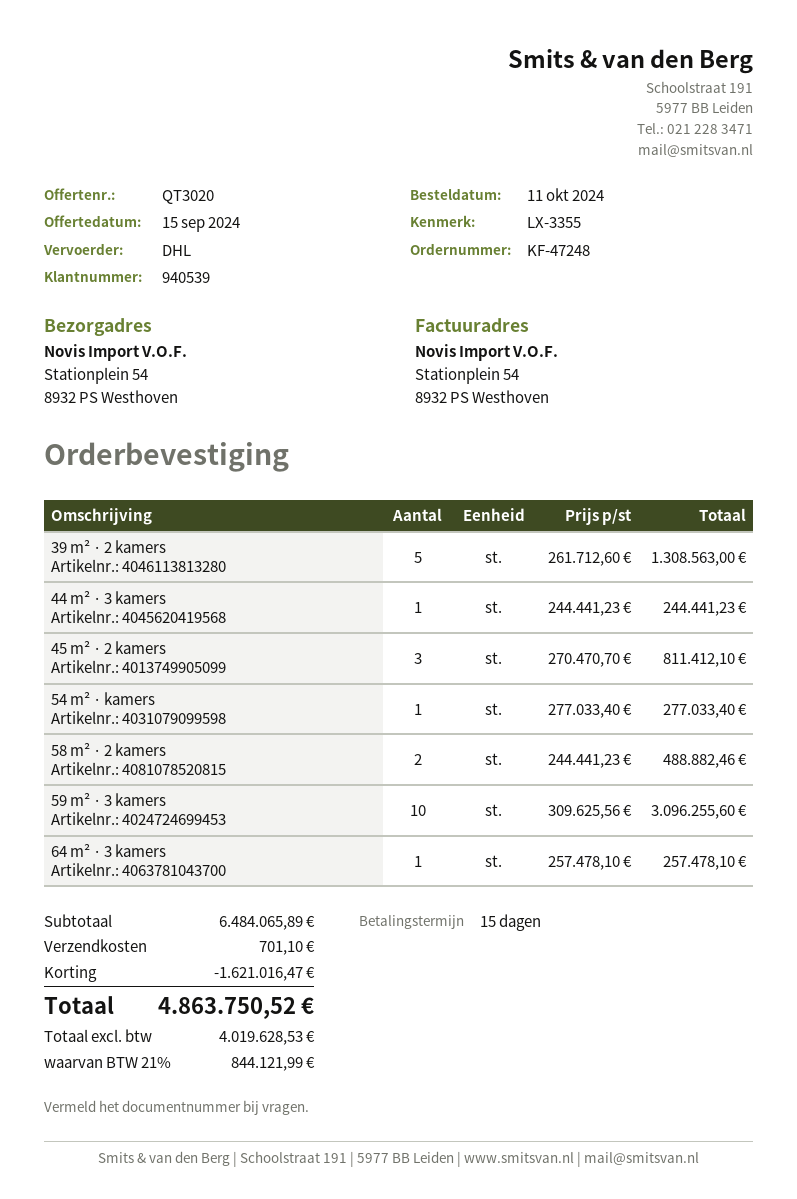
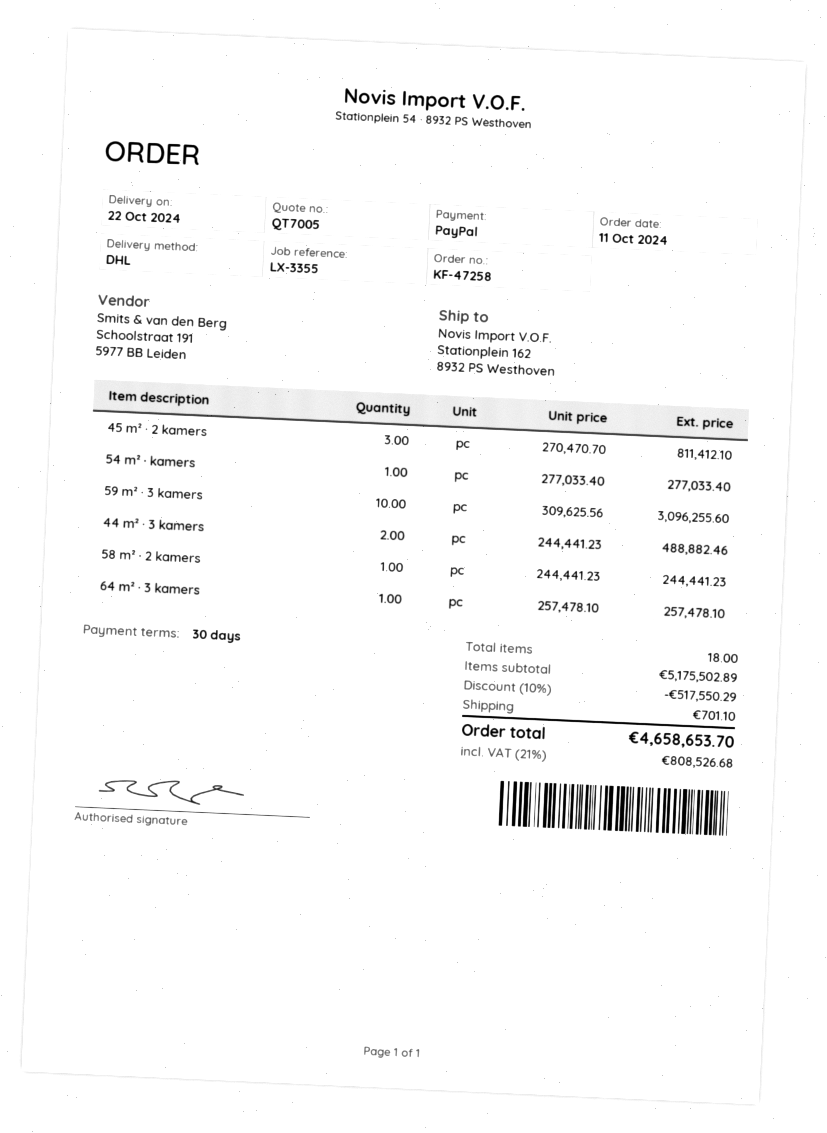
quote number: QT3020 -> QT7005
order number: KF-47248 -> KF-47258
payment terms: 15 days -> 30 days
ship to: Stationplein 54, 8932 PS Westhoven -> Stationplein 162, 8932 PS Westhoven
39 m² · 2 kamers: 5 x 261712.60 = 1308563.00 -> none
44 m² · 3 kamers: 1 x 244441.23 = 244441.23 -> 2 x 244441.23 = 488882.46
58 m² · 2 kamers: 2 x 244441.23 = 488882.46 -> 1 x 244441.23 = 244441.23
subtotal: 6484065.89 -> 5175502.89
discount: 1621016.47 -> 517550.29
tax: 21% = 844121.99 -> 21% = 808526.68
total: 4863750.52 -> 4658653.70

